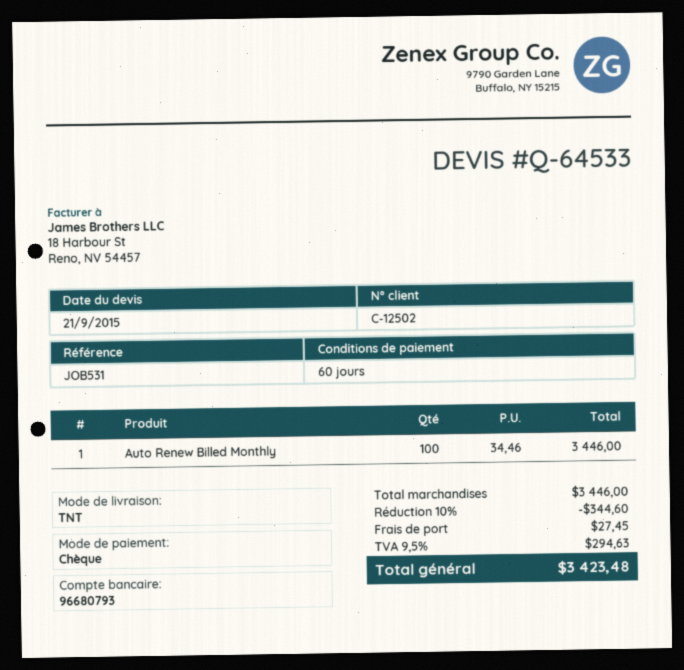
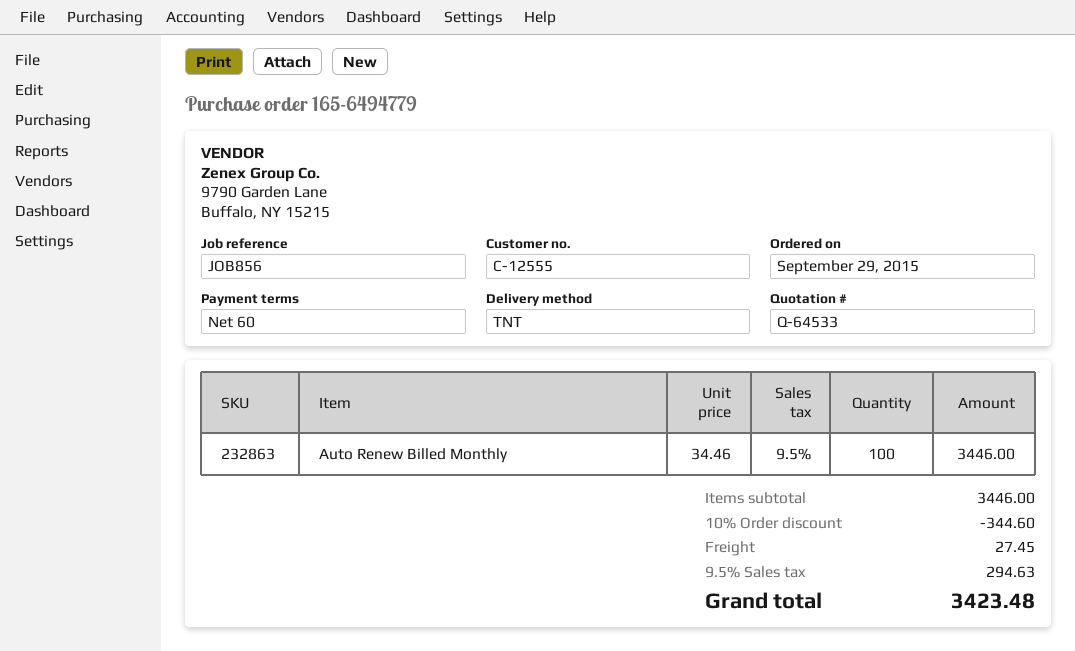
customer number: C-12502 -> C-12555
reference: JOB531 -> JOB856

